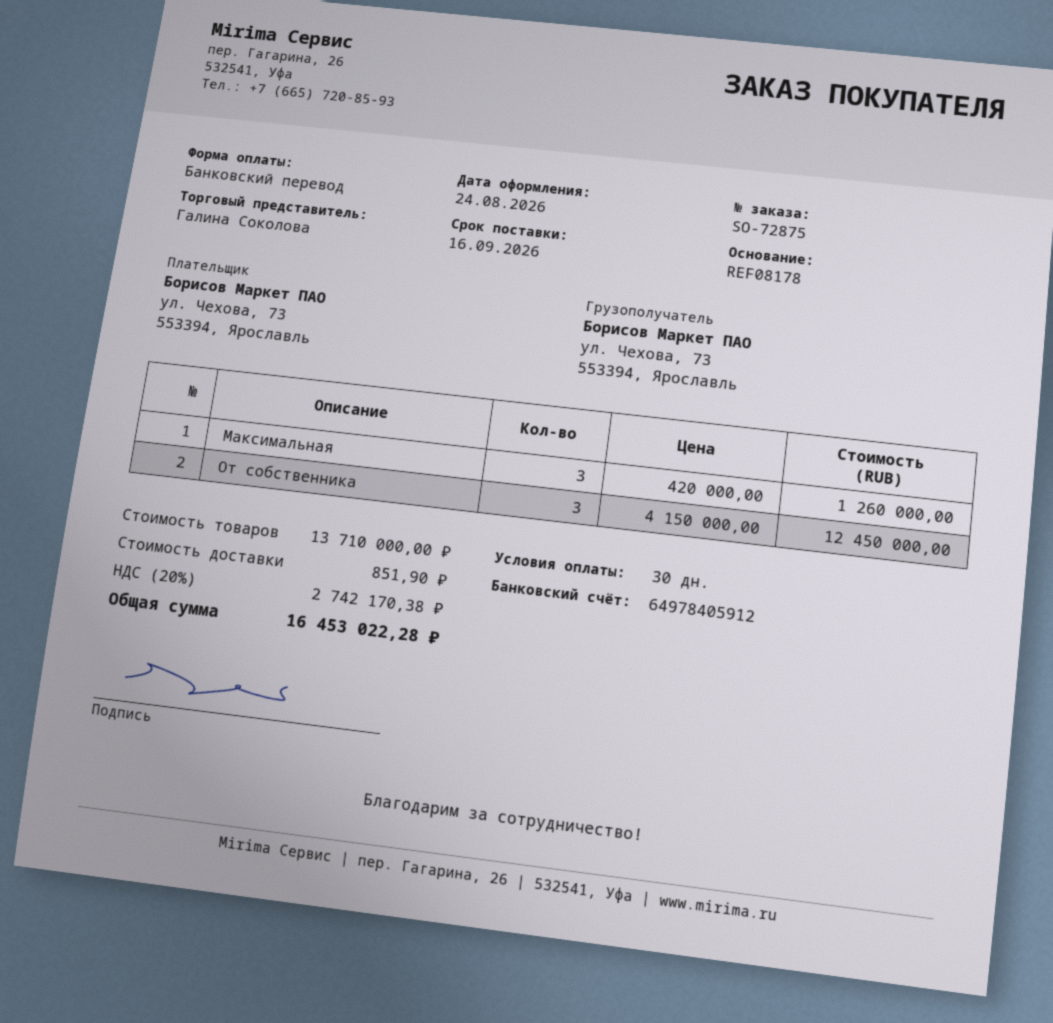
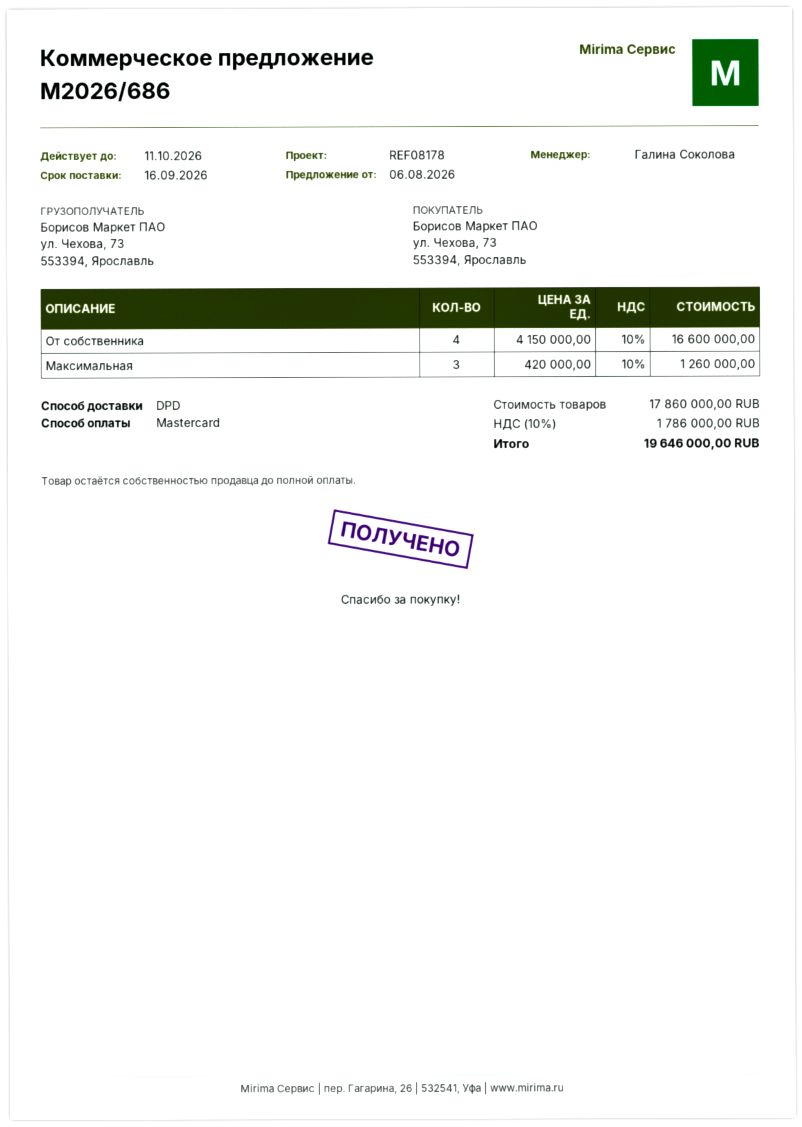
payment method: bank transfer -> Mastercard
От собственника: 3 x 4150000.00 = 12450000.00 -> 4 x 4150000.00 = 16600000.00
subtotal: 13710000.00 -> 17860000.00
shipping: 851.90 -> none
tax: 20% = 2742170.38 -> 10% = 1786000.00
total: 16453022.28 -> 19646000.00

